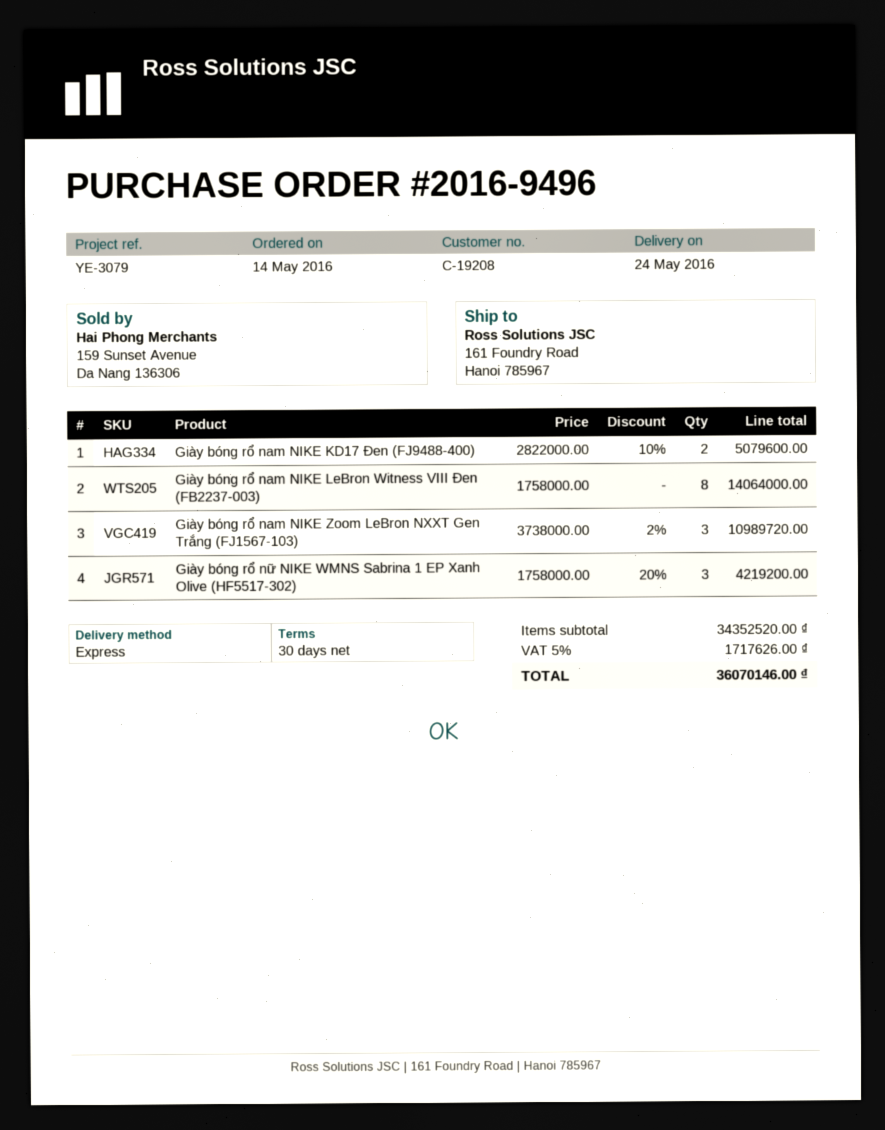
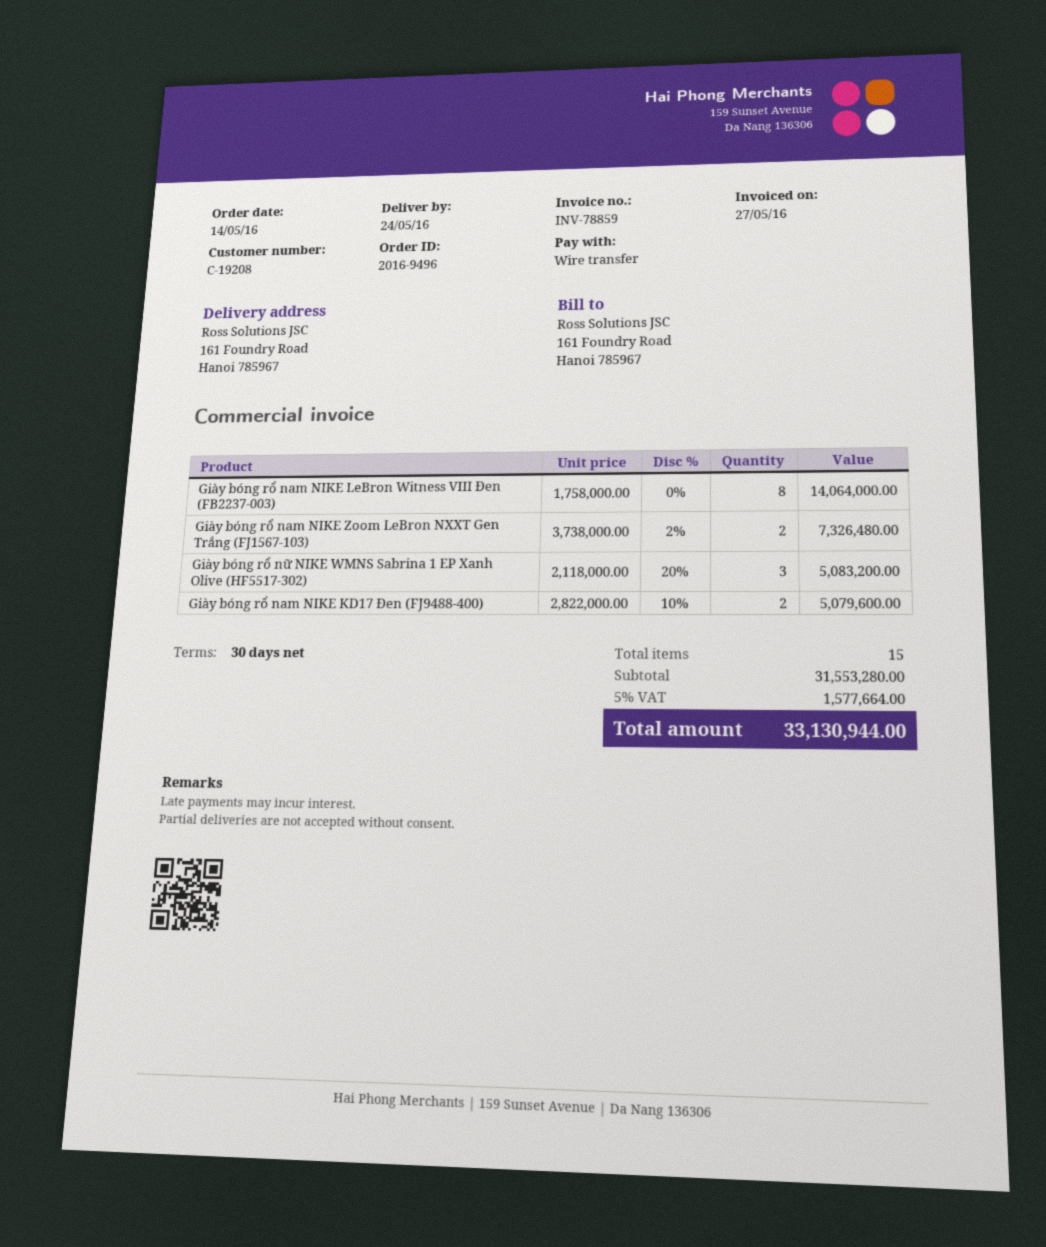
Giày bóng rổ nam NIKE Zoom LeBron NXXT Gen Trắng (FJ1567-103): 3 x 3738000.00 - 2% = 10989720.00 -> 2 x 3738000.00 - 2% = 7326480.00
Giày bóng rổ nữ NIKE WMNS Sabrina 1 EP Xanh Olive (HF5517-302): 3 x 1758000.00 - 20% = 4219200.00 -> 3 x 2118000.00 - 20% = 5083200.00
subtotal: 34352520.00 -> 31553280.00
tax: 5% = 1717626.00 -> 5% = 1577664.00
total: 36070146.00 -> 33130944.00

